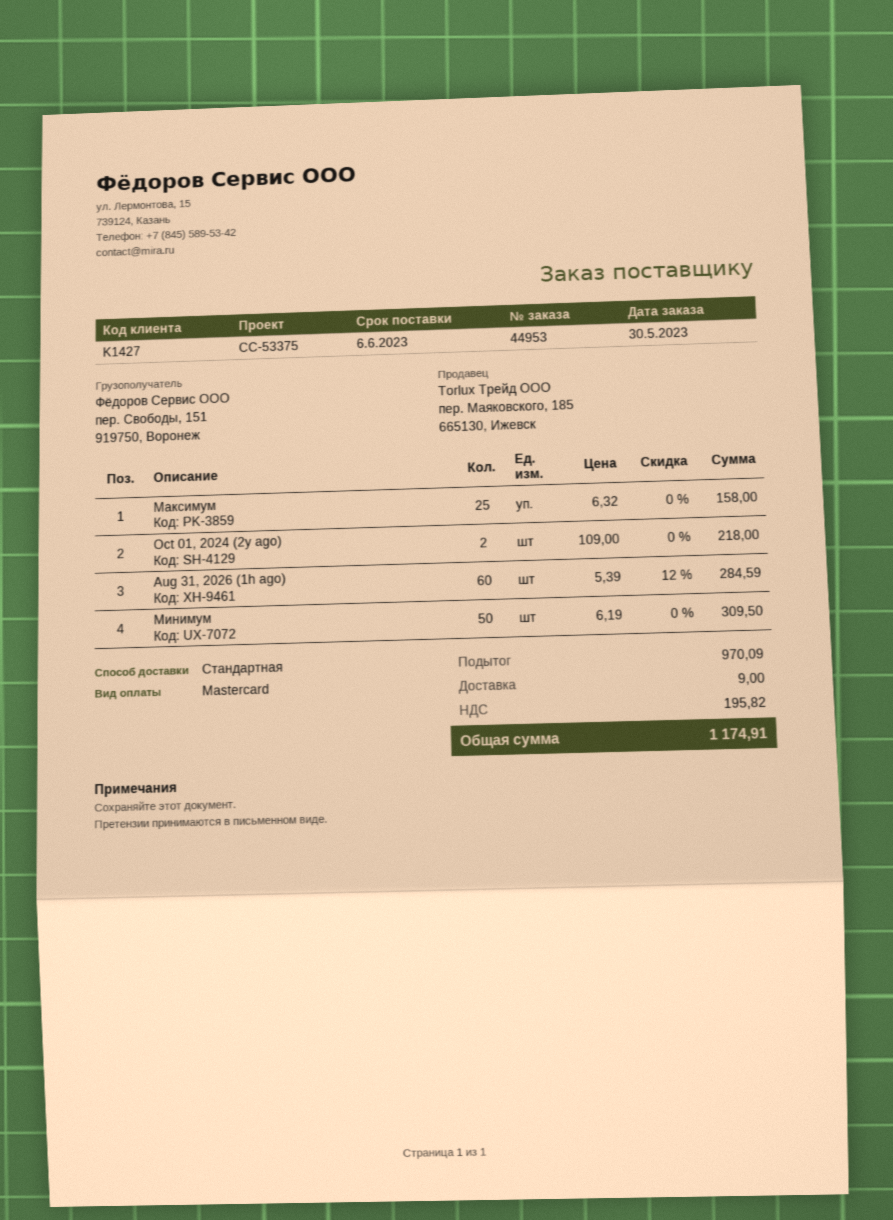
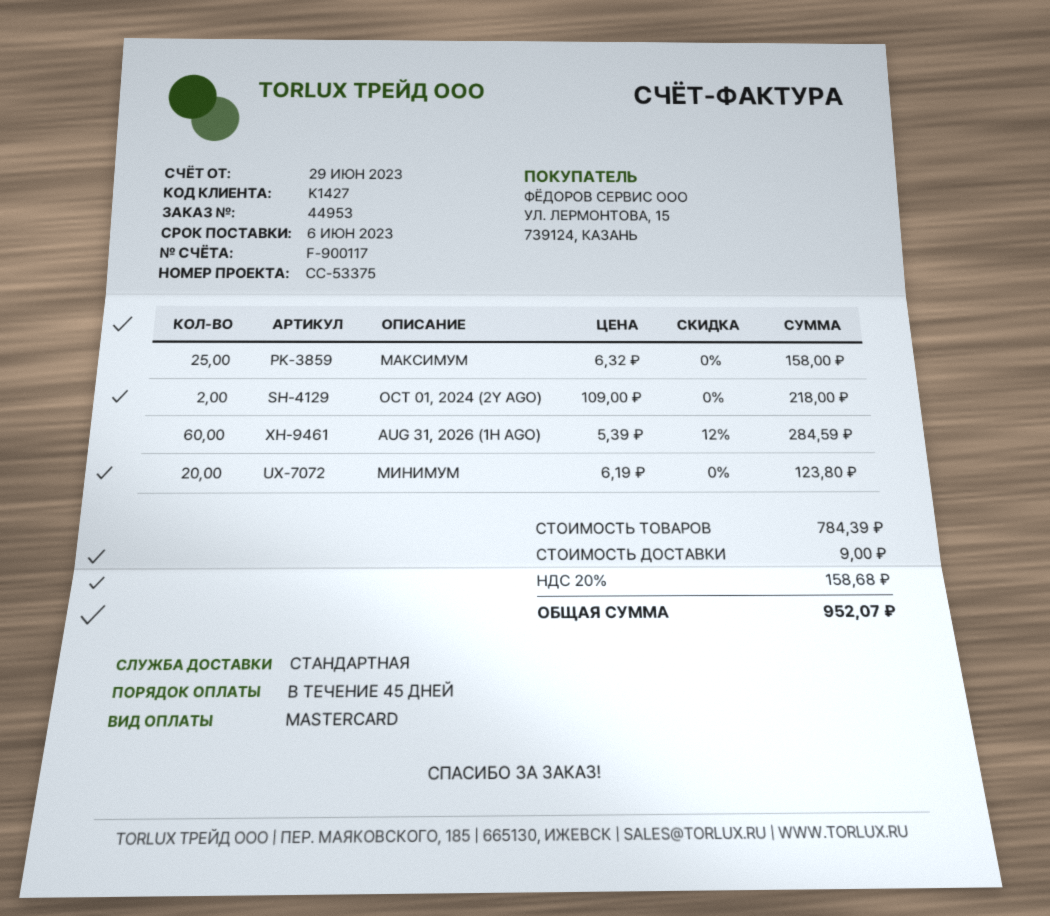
Минимум: 50 x 6.19 = 309.50 -> 20 x 6.19 = 123.80
subtotal: 970.09 -> 784.39
tax: 195.82 -> 158.68
total: 1174.91 -> 952.07

